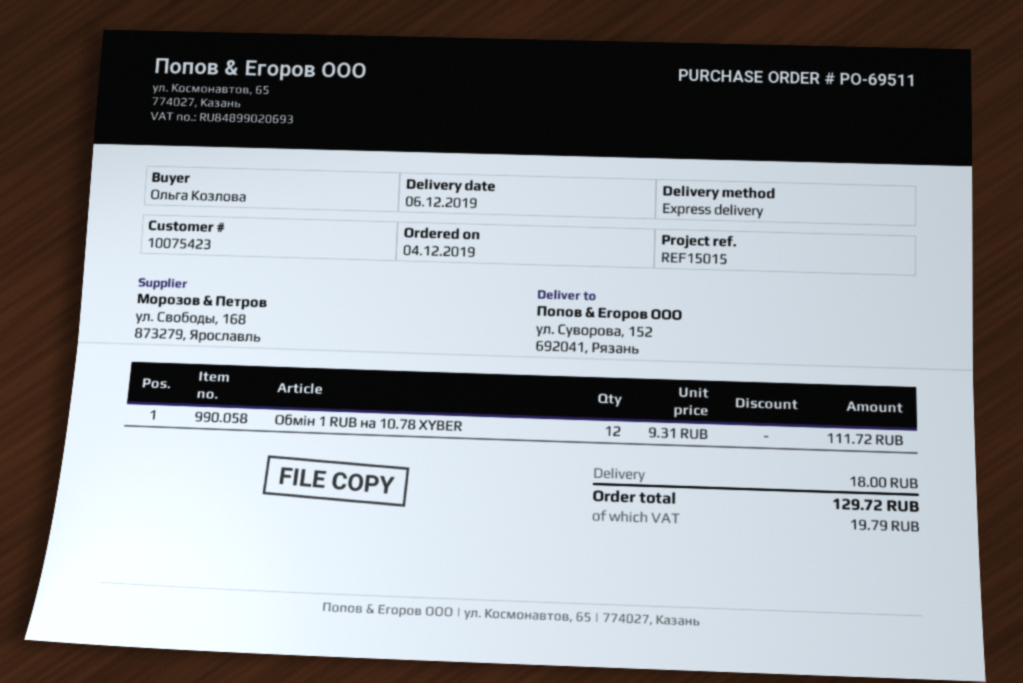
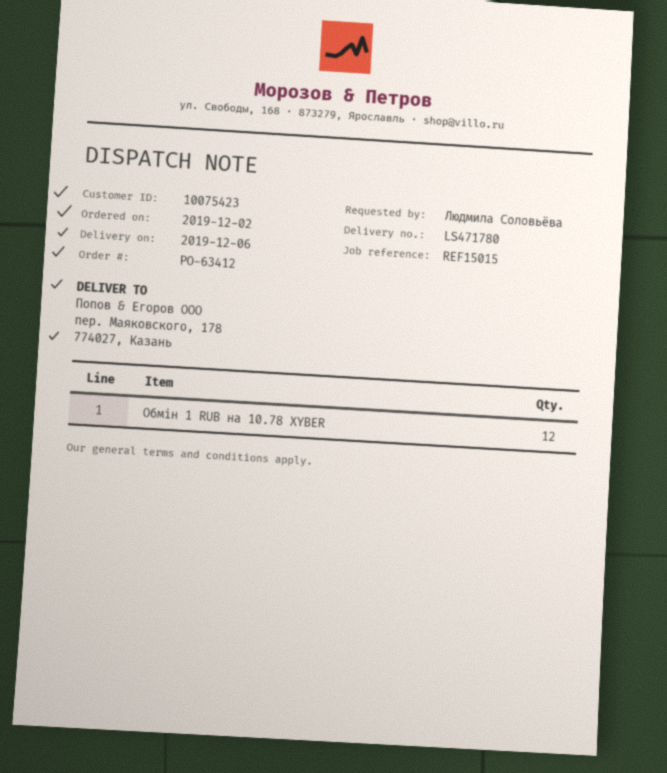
order number: PO-69511 -> PO-63412
order date: 2019-12-04 -> 2019-12-02
ordered by: Ольга Козлова -> Людмила Соловьёва
ship to: ул. Суворова, 152, 692041, Рязань -> пер. Маяковского, 178, 774027, Казань

